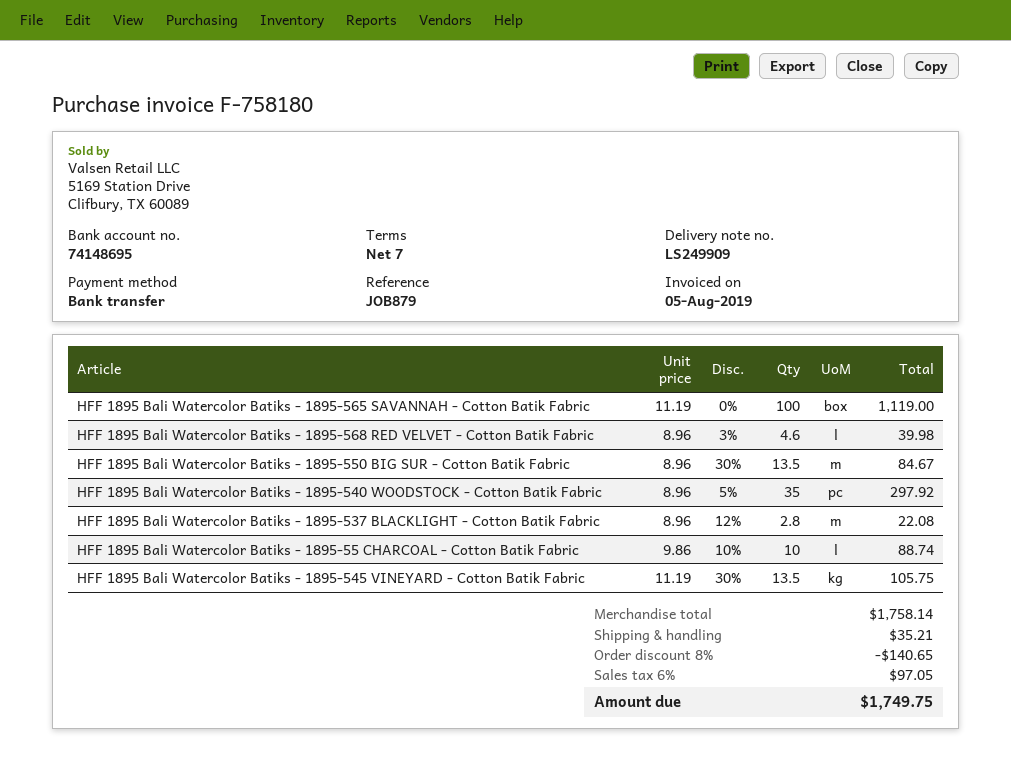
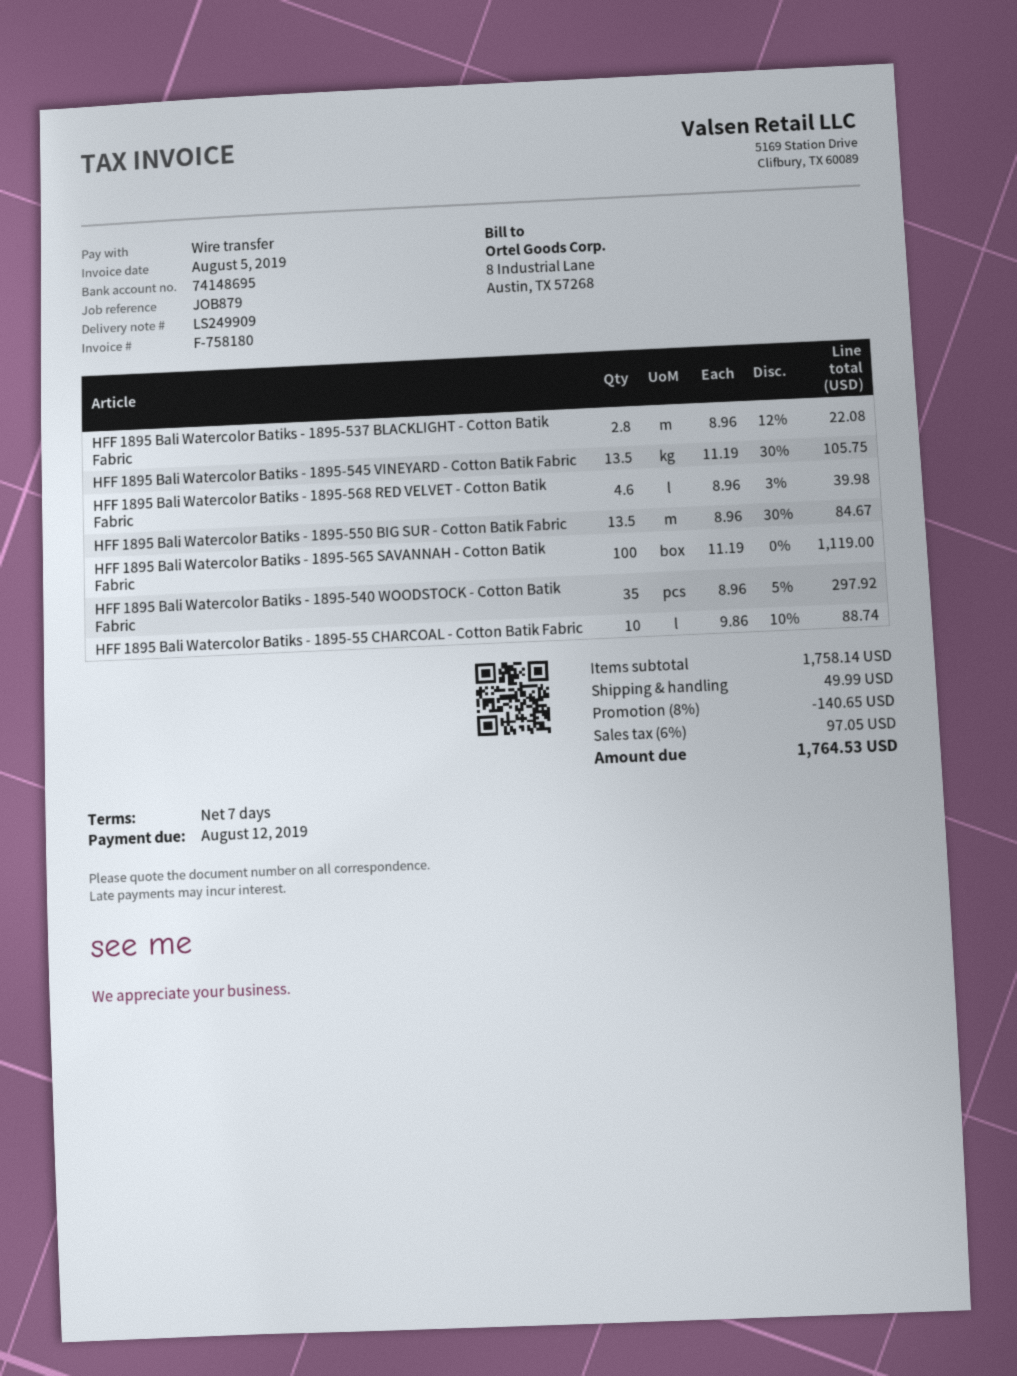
shipping: 35.21 -> 49.99
total: 1749.75 -> 1764.53

